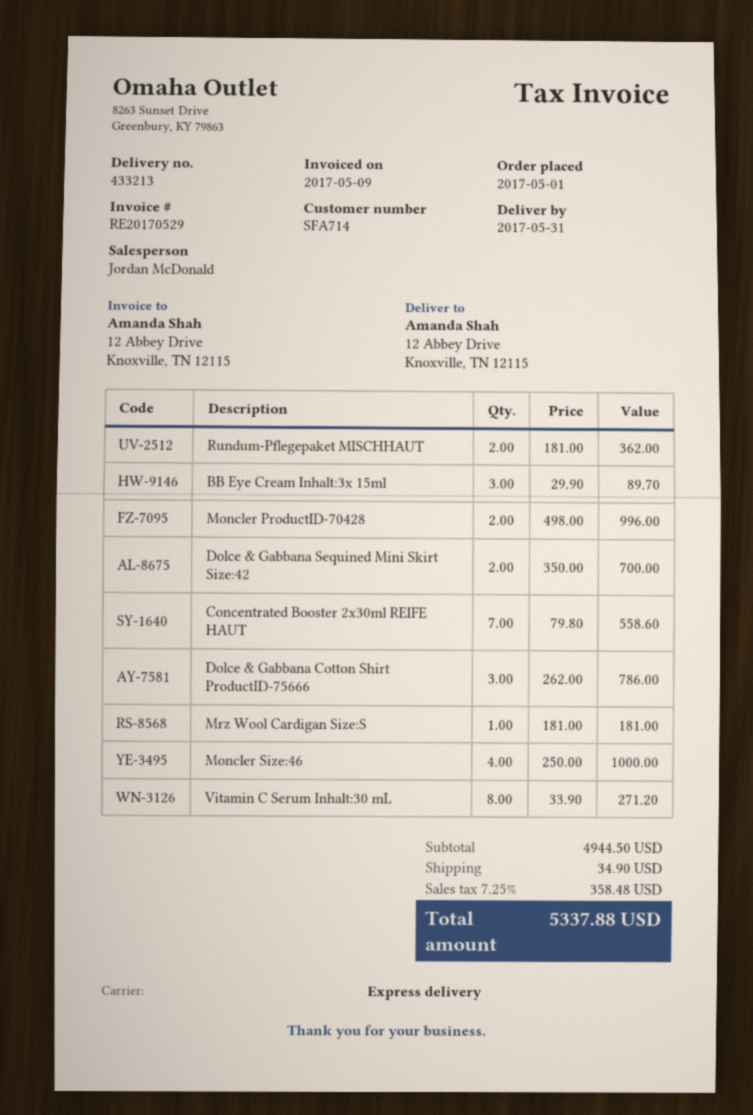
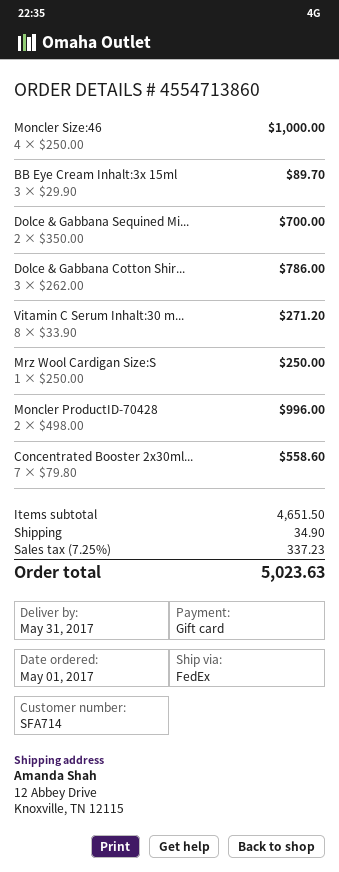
shipping method: express -> FedEx
Rundum-Pflegepaket MISCHHAUT: 2 x 181.00 = 362.00 -> none
Mrz Wool Cardigan Size:S: 1 x 181.00 = 181.00 -> 1 x 250.00 = 250.00
subtotal: 4944.50 -> 4651.50
tax: 7.25% = 358.48 -> 7.25% = 337.23
total: 5337.88 -> 5023.63

